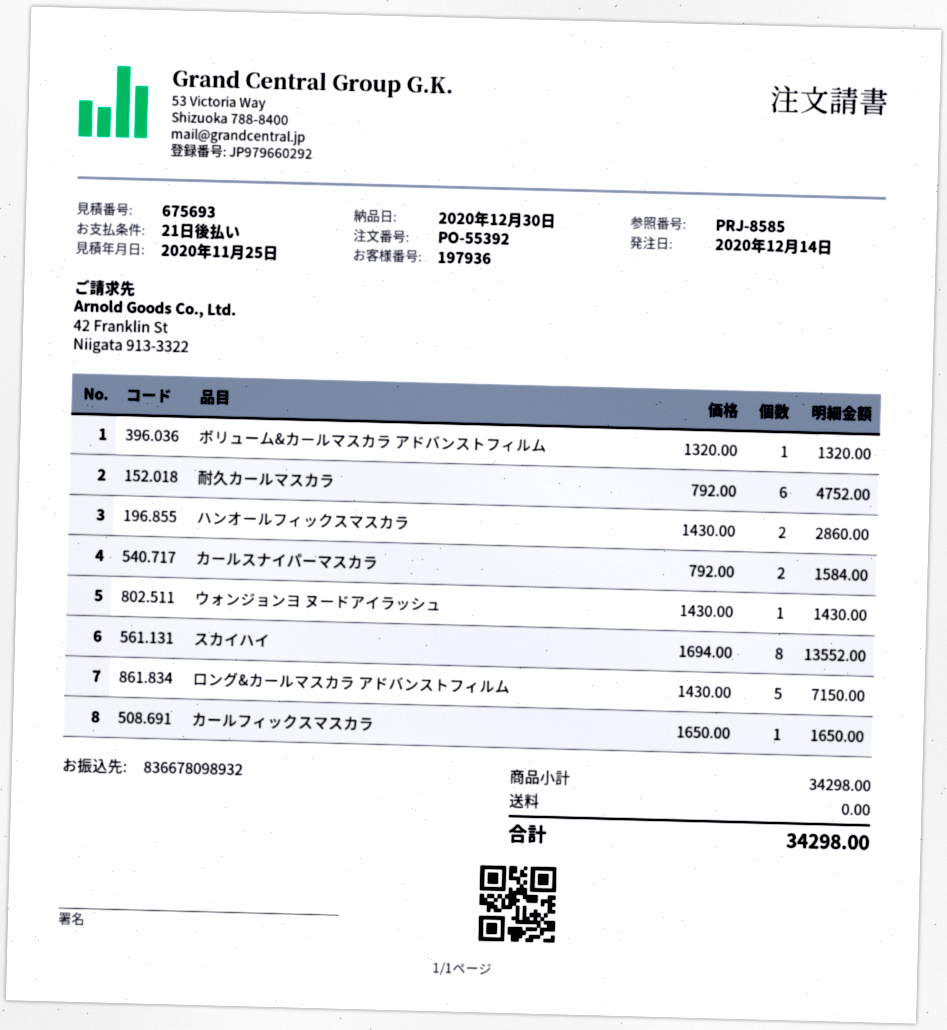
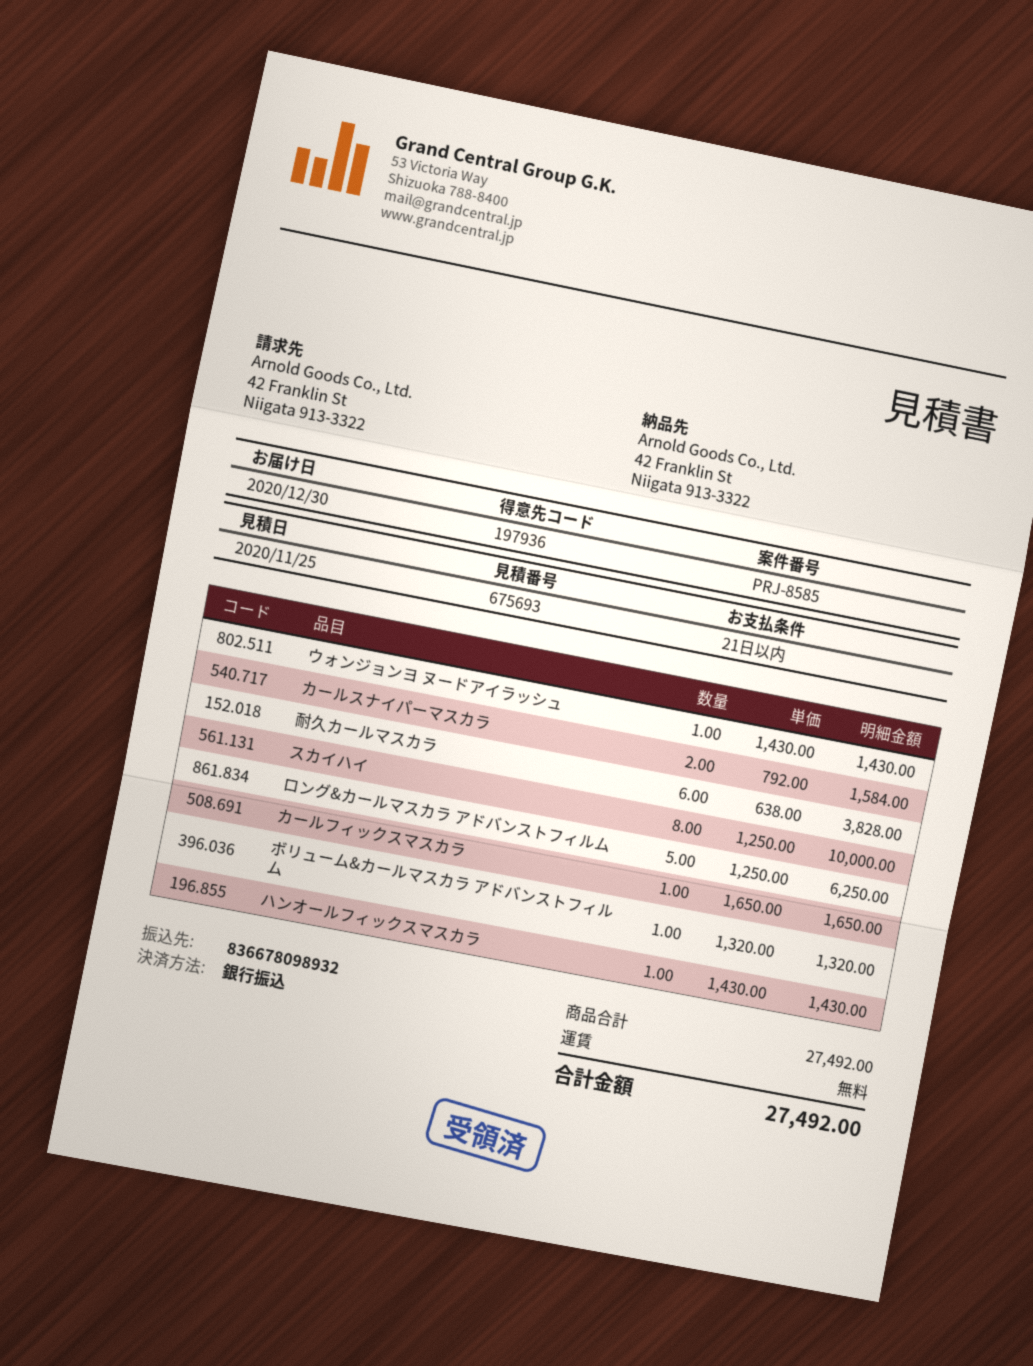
耐久カールマスカラ: 6 x 792.00 = 4752.00 -> 6 x 638.00 = 3828.00
ハンオールフィックスマスカラ: 2 x 1430.00 = 2860.00 -> 1 x 1430.00 = 1430.00
スカイハイ: 8 x 1694.00 = 13552.00 -> 8 x 1250.00 = 10000.00
ロング&カールマスカラ アドバンストフィルム: 5 x 1430.00 = 7150.00 -> 5 x 1250.00 = 6250.00
subtotal: 34298.00 -> 27492.00
total: 34298.00 -> 27492.00

